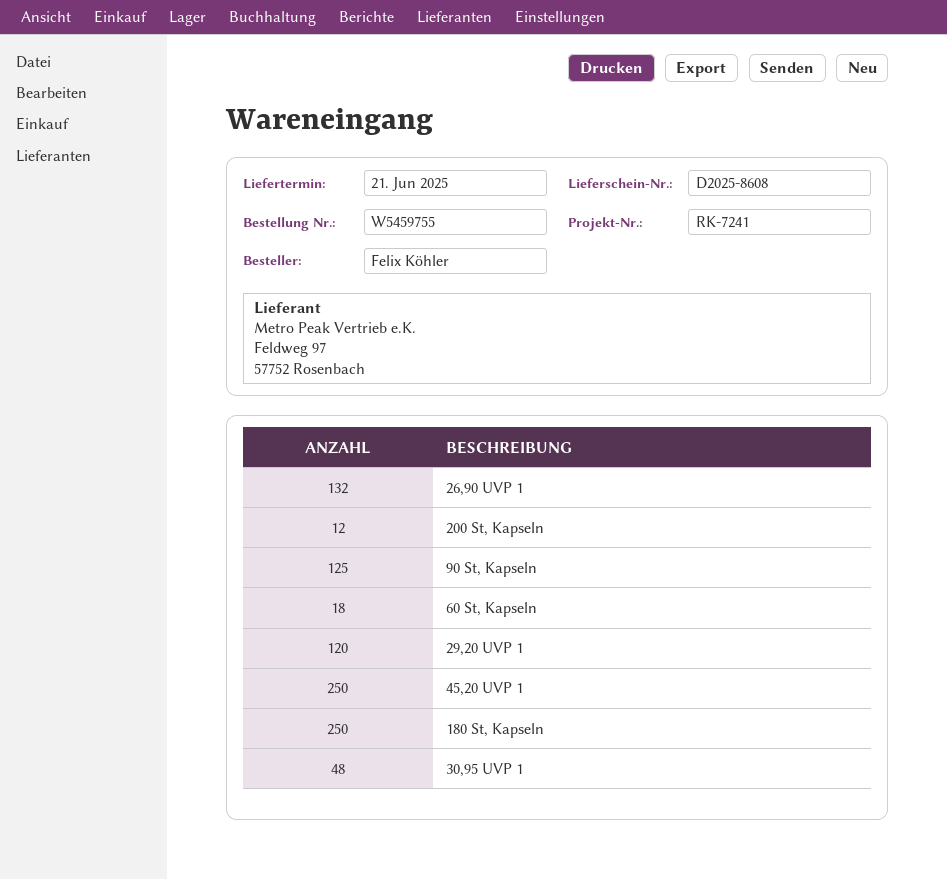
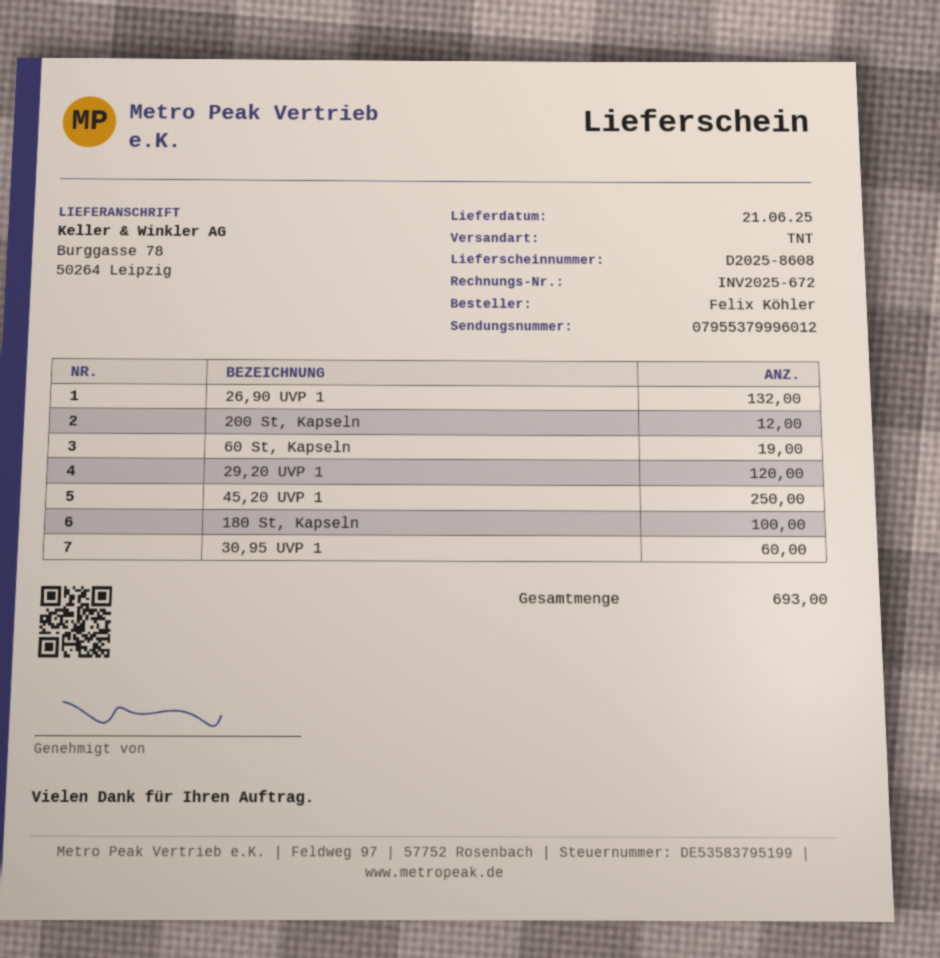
90 St, Kapseln: 125 -> none
60 St, Kapseln: 18 -> 19
180 St, Kapseln: 250 -> 100
30,95 UVP 1: 48 -> 60

